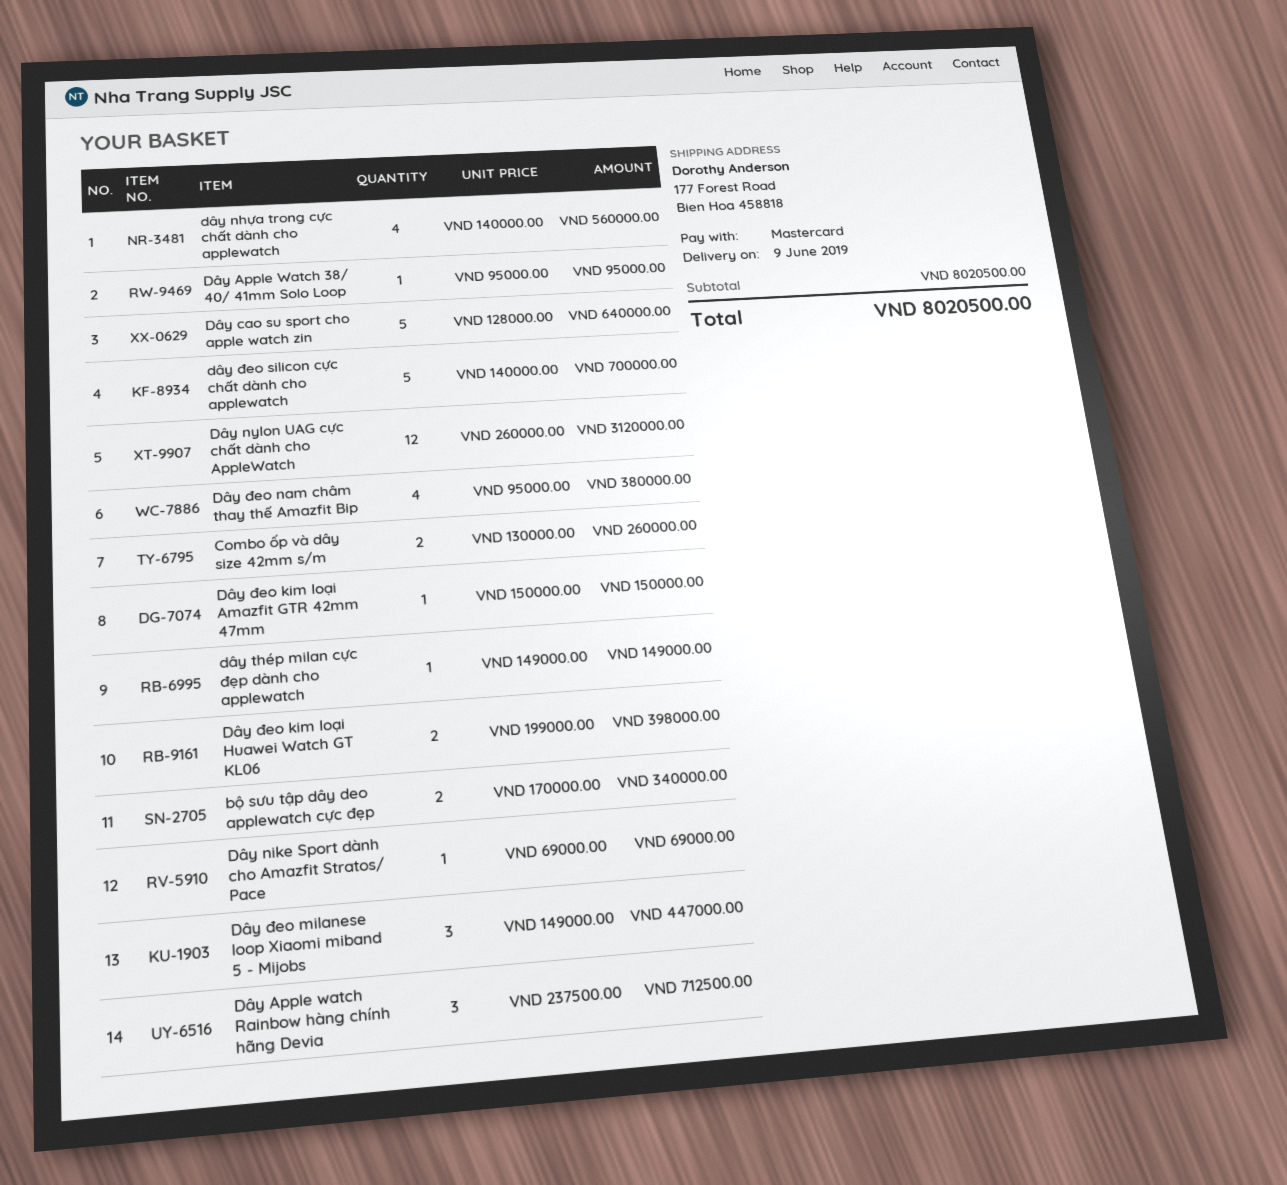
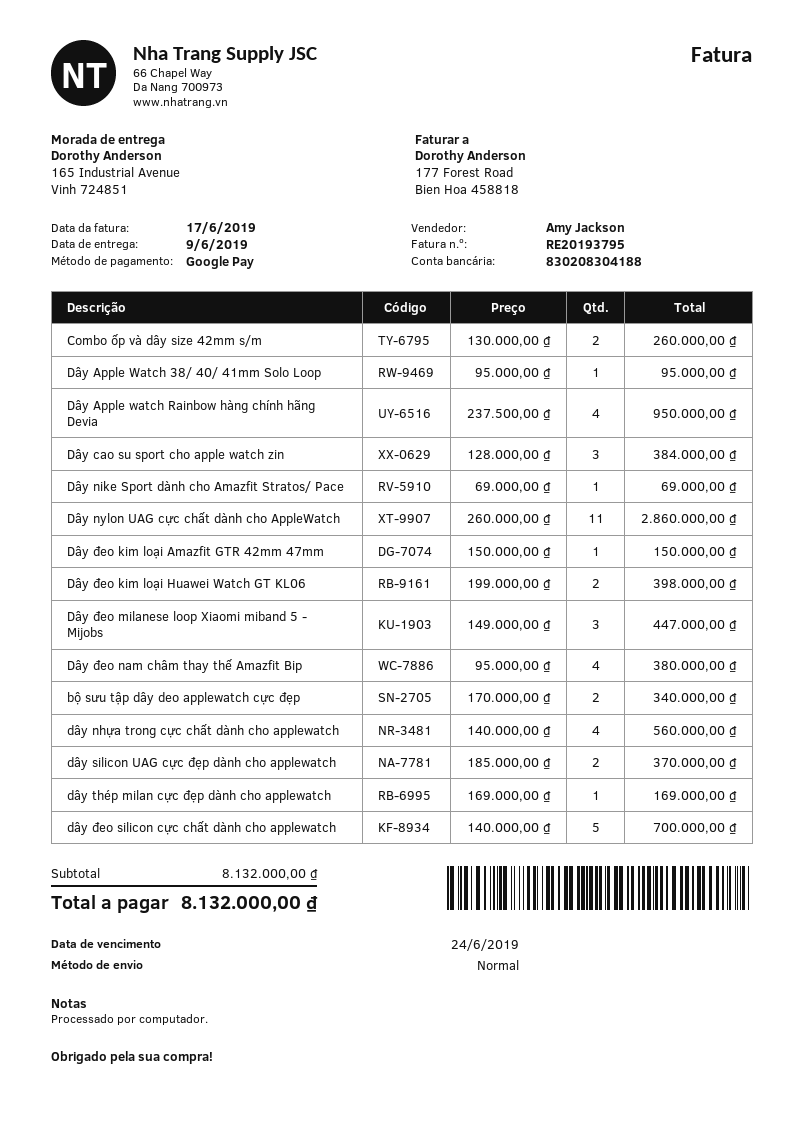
payment method: Mastercard -> Google Pay
ship to: 177 Forest Road, Bien Hoa 458818 -> 165 Industrial Avenue, Vinh 724851
Dây cao su sport cho apple watch zin: 5 x 128000.00 = 640000.00 -> 3 x 128000.00 = 384000.00
Dây nylon UAG cực chất dành cho AppleWatch: 12 x 260000.00 = 3120000.00 -> 11 x 260000.00 = 2860000.00
dây thép milan cực đẹp dành cho applewatch: 1 x 149000.00 = 149000.00 -> 1 x 169000.00 = 169000.00
Dây Apple watch Rainbow hàng chính hãng Devia: 3 x 237500.00 = 712500.00 -> 4 x 237500.00 = 950000.00
dây silicon UAG cực đẹp dành cho applewatch: none -> 2 x 185000.00 = 370000.00
subtotal: 8020500.00 -> 8132000.00
total: 8020500.00 -> 8132000.00

